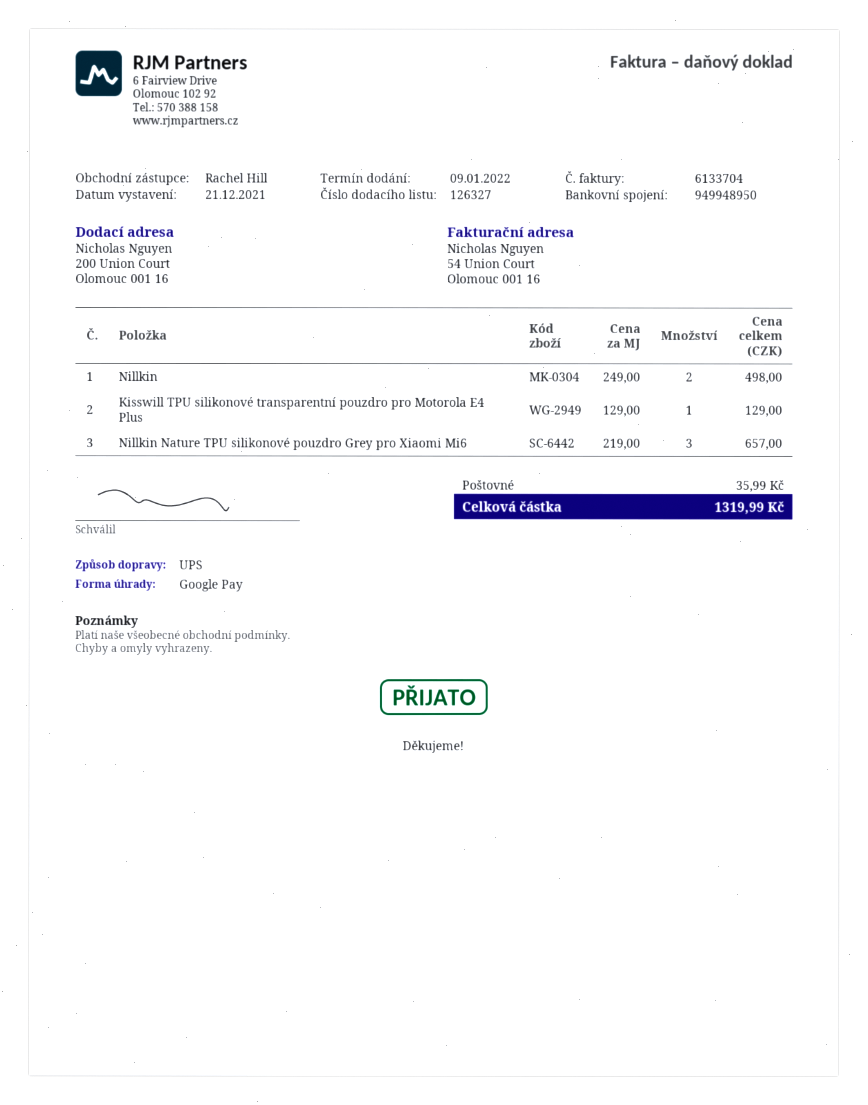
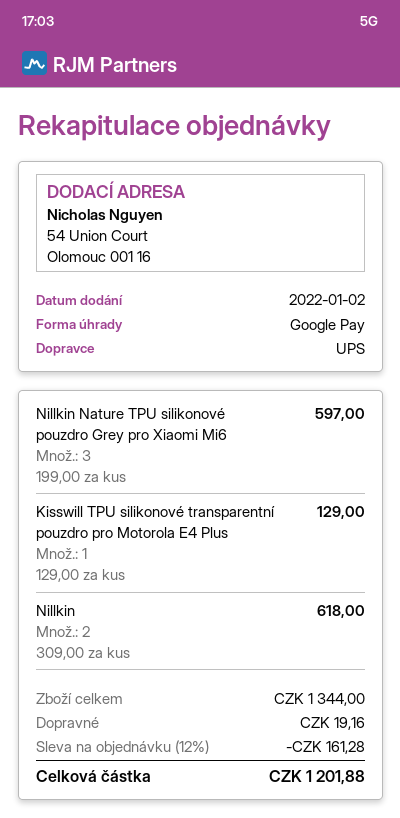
delivery date: 2022-01-09 -> 2022-01-02
ship to: 200 Union Court, Olomouc 001 16 -> 54 Union Court, Olomouc 001 16
Nillkin: 2 x 249.00 = 498.00 -> 2 x 309.00 = 618.00
Nillkin Nature TPU silikonové pouzdro Grey pro Xiaomi Mi6: 3 x 219.00 = 657.00 -> 3 x 199.00 = 597.00
discount: none -> 12% = 161.28
shipping: 35.99 -> 19.16
total: 1319.99 -> 1201.88

